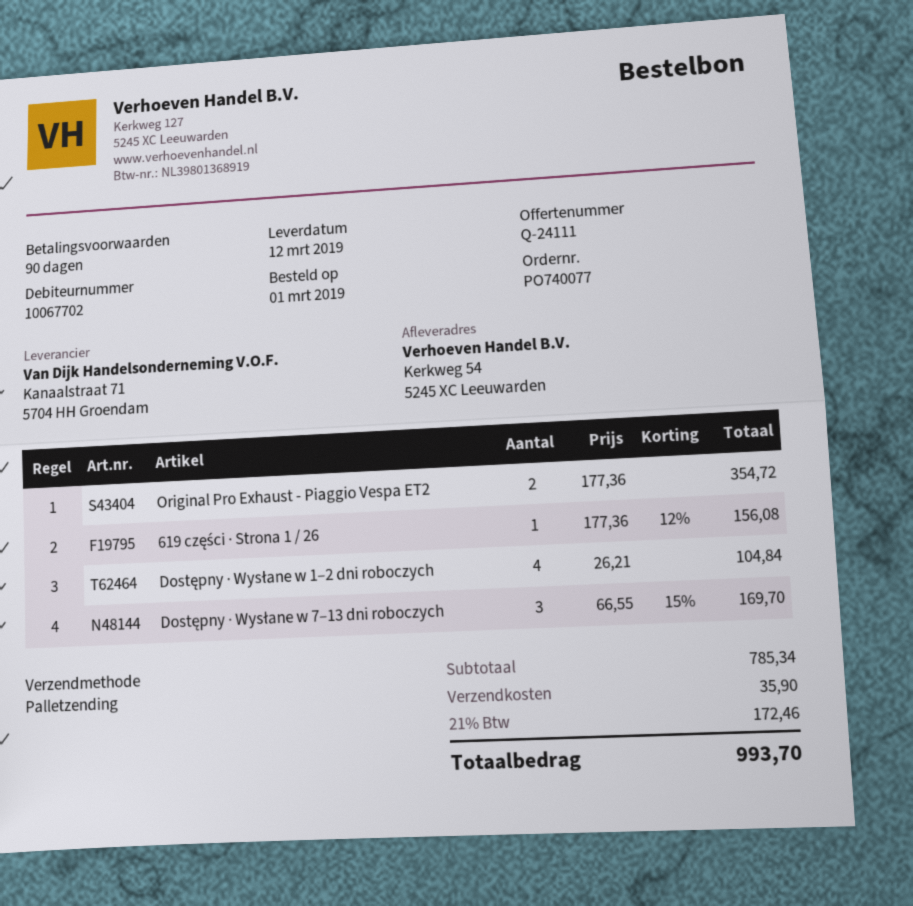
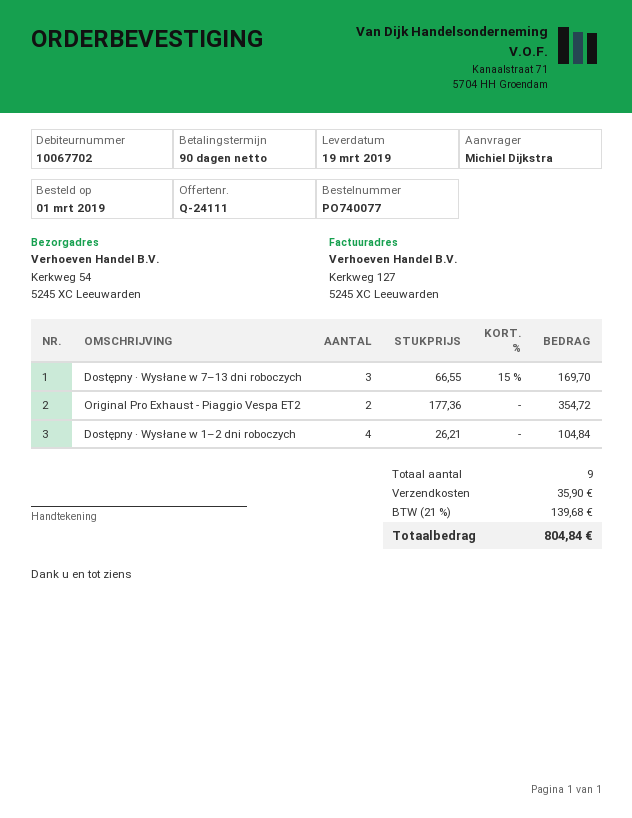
delivery date: 2019-03-12 -> 2019-03-19
619 części · Strona 1 / 26: 1 x 177.36 - 12% = 156.08 -> none
tax: 21% = 172.46 -> 21% = 139.68
total: 993.70 -> 804.84

